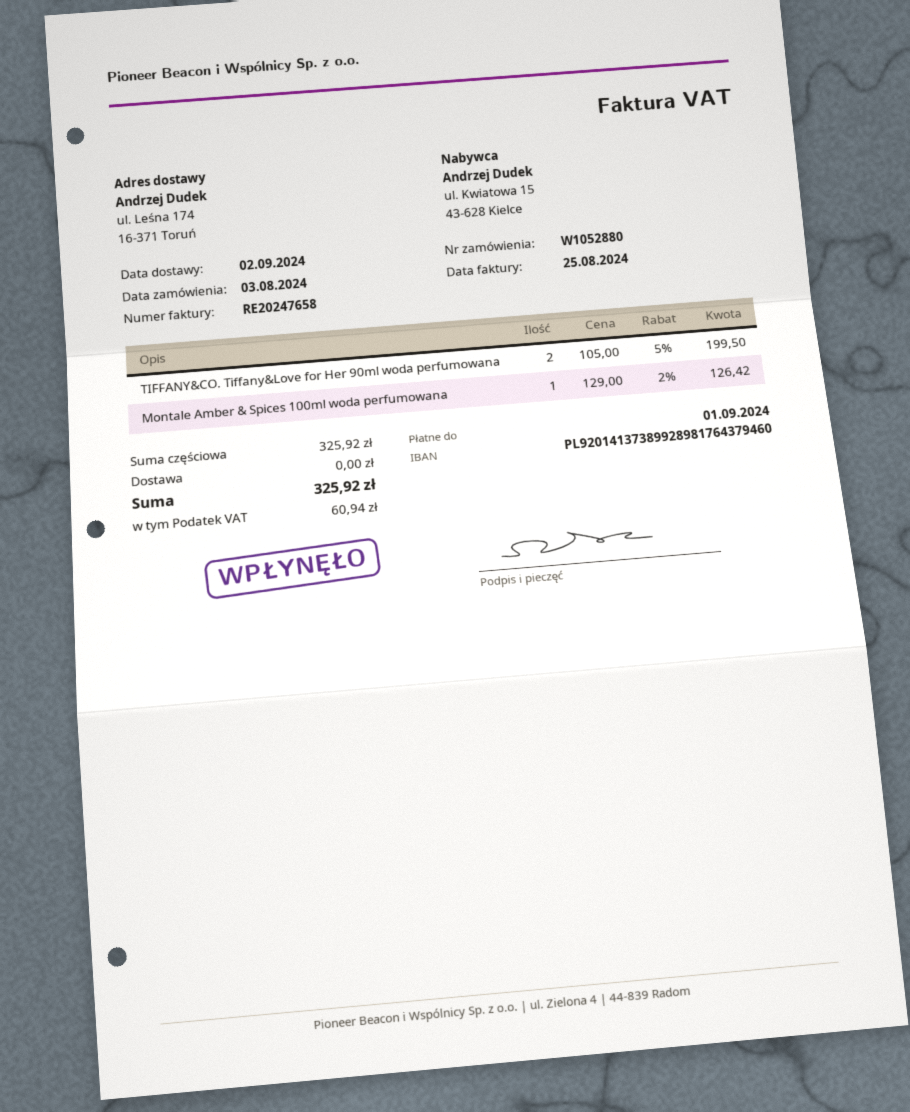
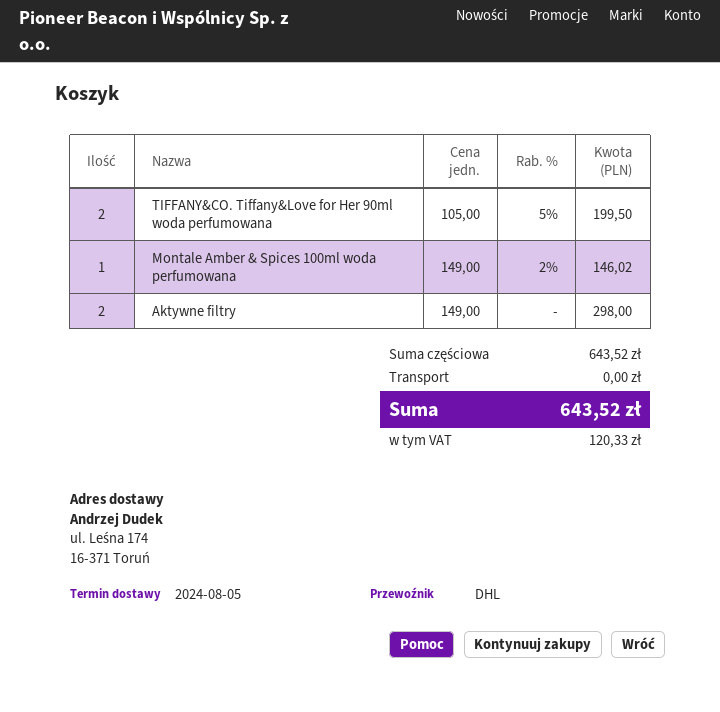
delivery date: 2024-09-02 -> 2024-08-05
Montale Amber & Spices 100ml woda perfumowana: 1 x 129.00 - 2% = 126.42 -> 1 x 149.00 - 2% = 146.02
Aktywne filtry: none -> 2 x 149.00 = 298.00
subtotal: 325.92 -> 643.52
tax: 60.94 -> 120.33
total: 325.92 -> 643.52

